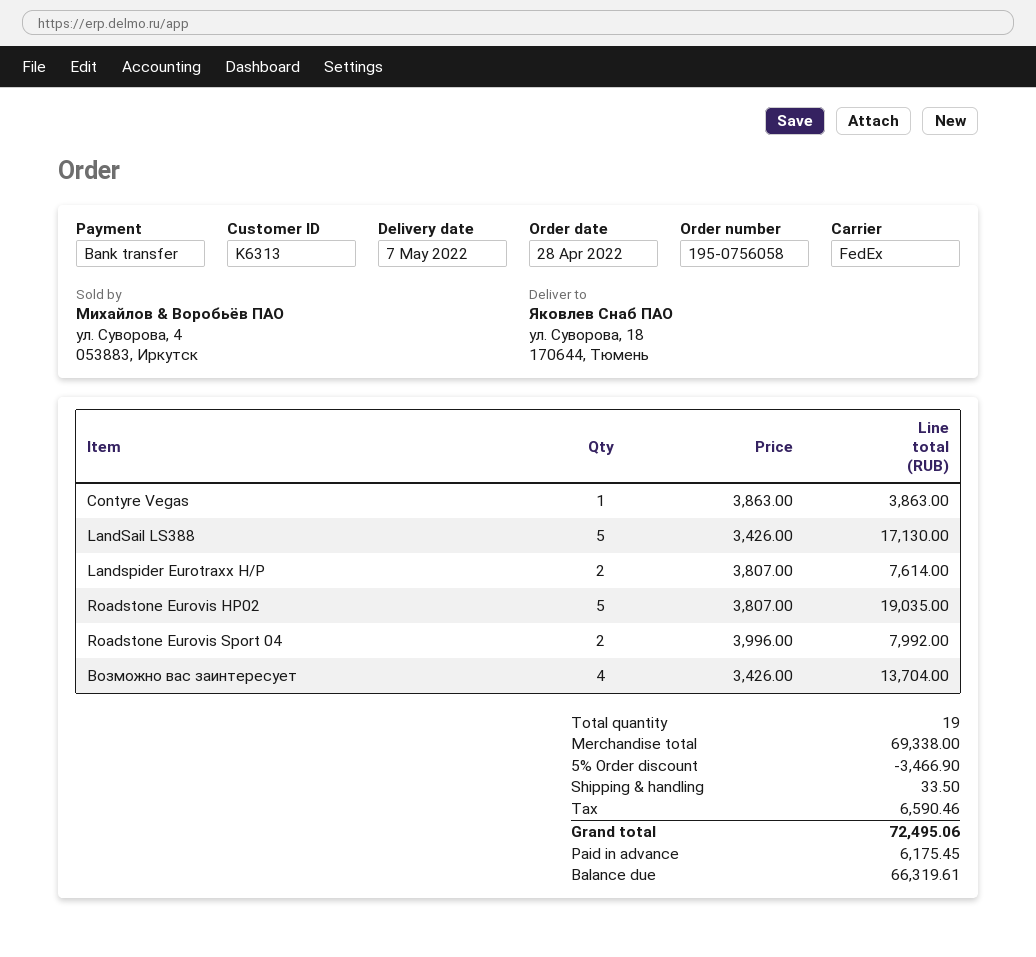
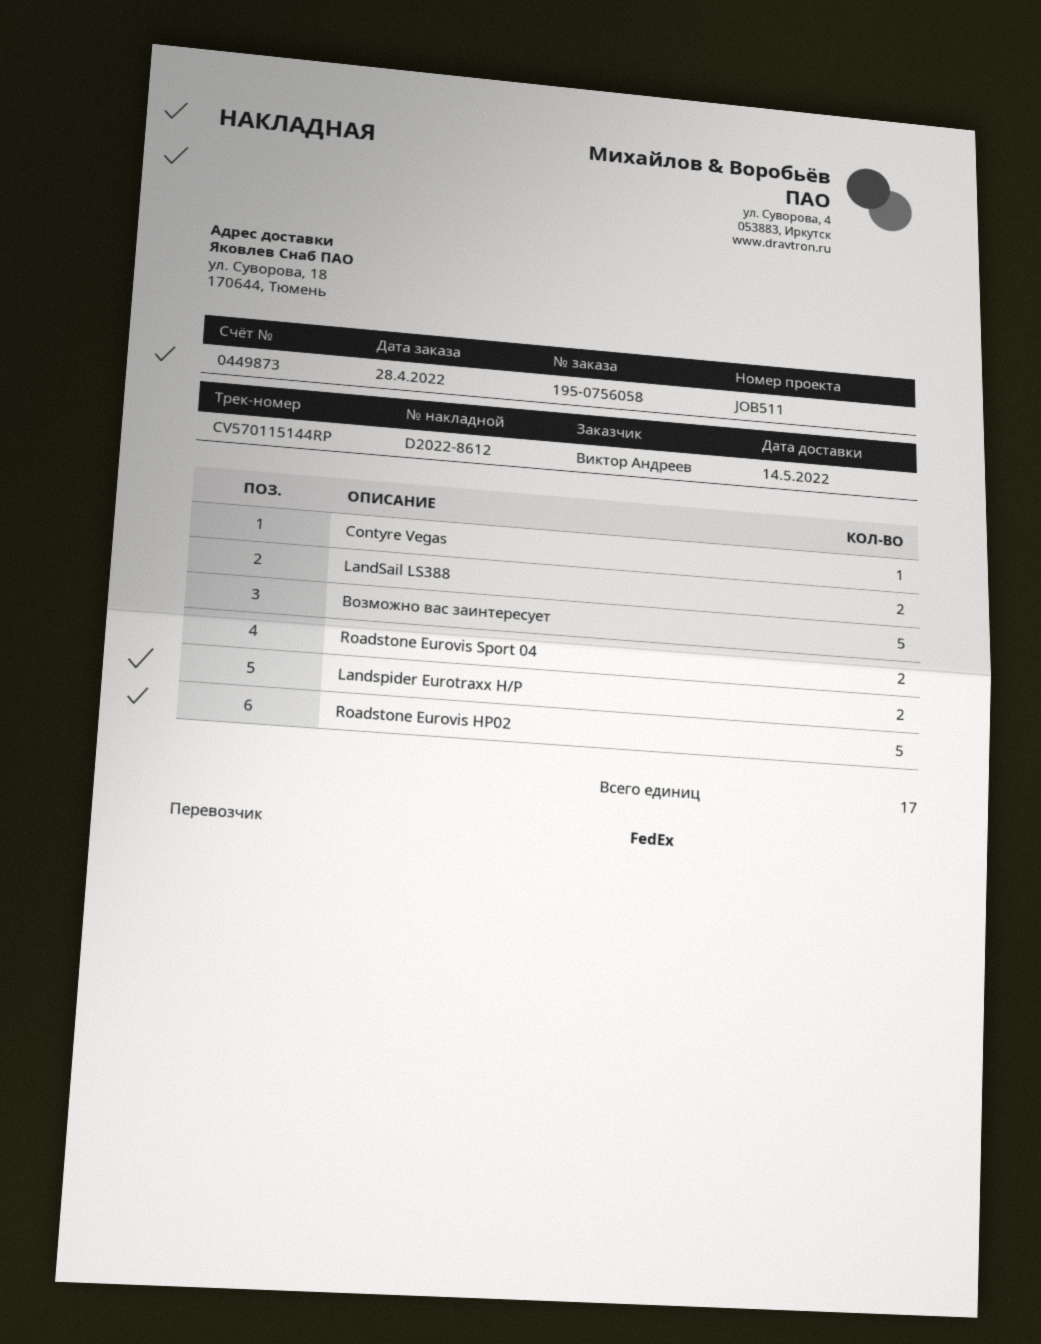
delivery date: 2022-05-07 -> 2022-05-14
LandSail LS388: 5 -> 2
Возможно вас заинтересует: 4 -> 5
total quantity: 19 -> 17

